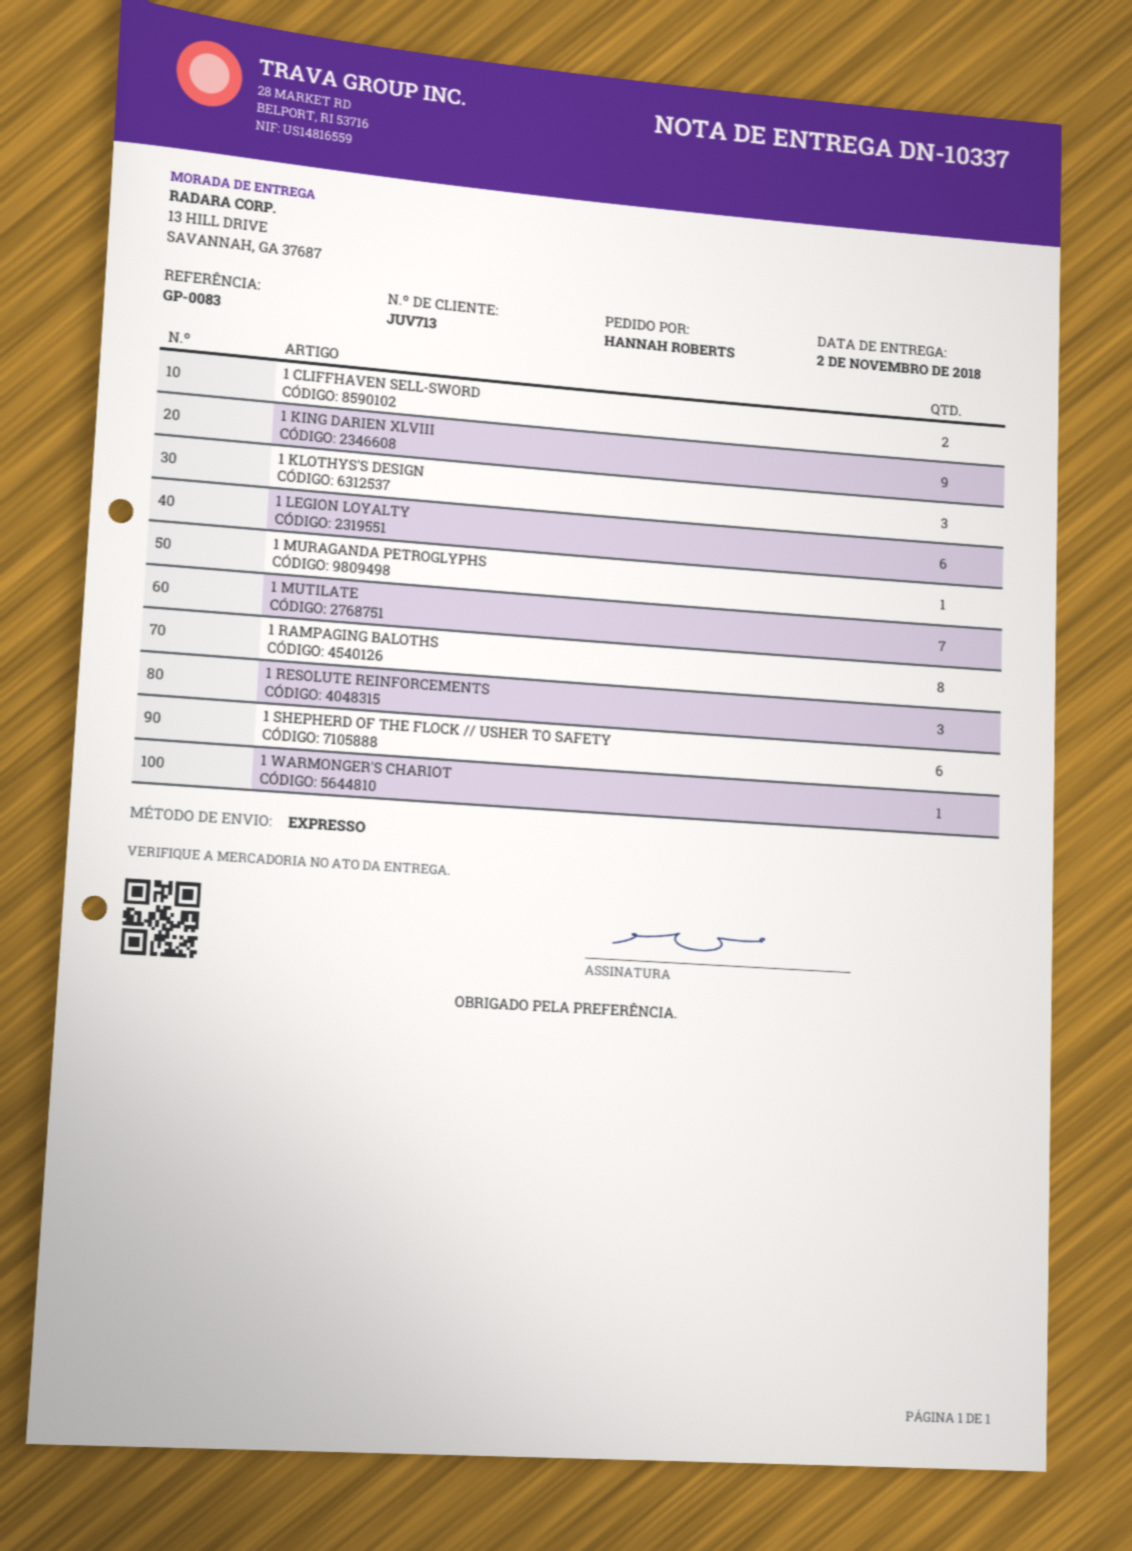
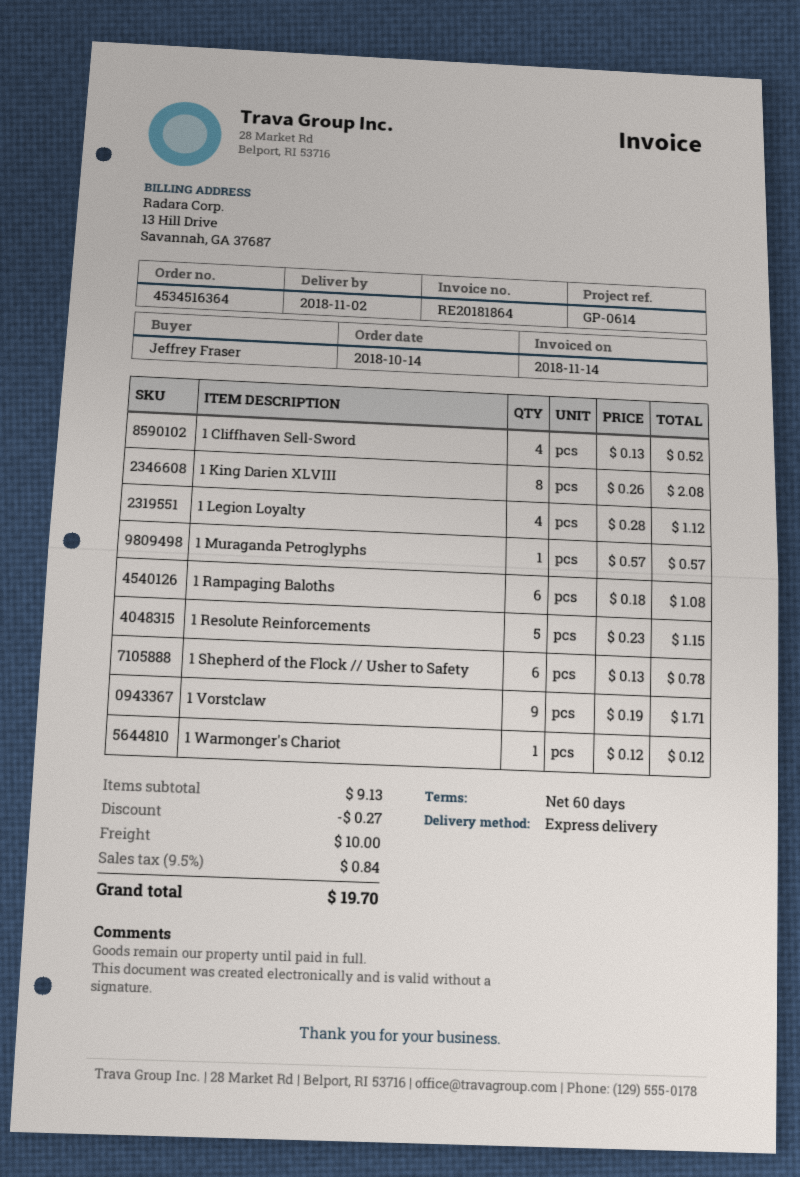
reference: GP-0083 -> GP-0614
ordered by: HANNAH ROBERTS -> Jeffrey Fraser
1 CLIFFHAVEN SELL-SWORD: 2 -> 4
1 KING DARIEN XLVIII: 9 -> 8
1 KLOTHYS'S DESIGN: 3 -> none
1 LEGION LOYALTY: 6 -> 4
1 MUTILATE: 7 -> none
1 RAMPAGING BALOTHS: 8 -> 6
1 RESOLUTE REINFORCEMENTS: 3 -> 5
1 Vorstclaw: none -> 9

